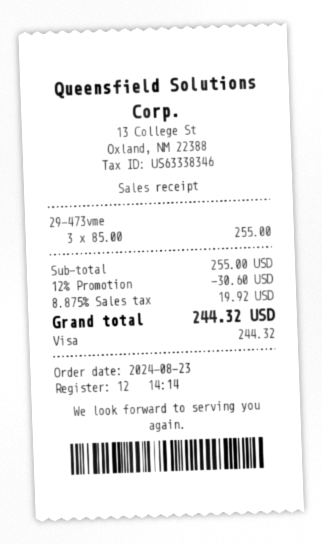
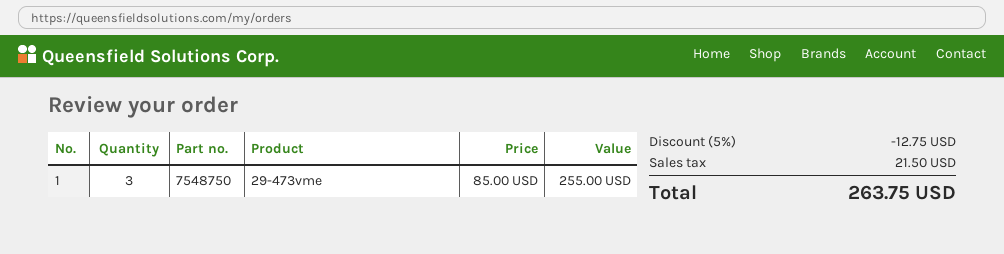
discount: 12% = 30.60 -> 5% = 12.75
tax: 19.92 -> 21.50
total: 244.32 -> 263.75

